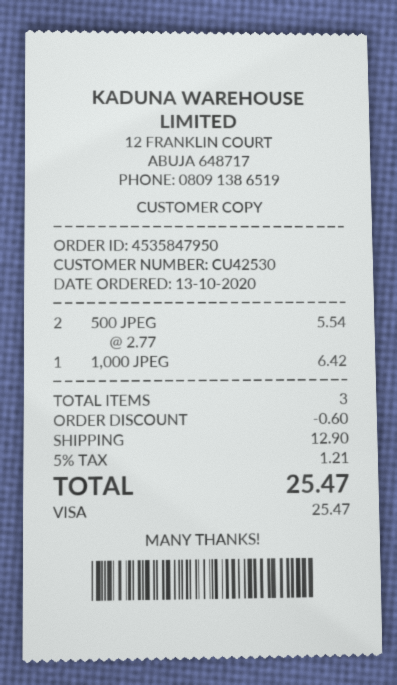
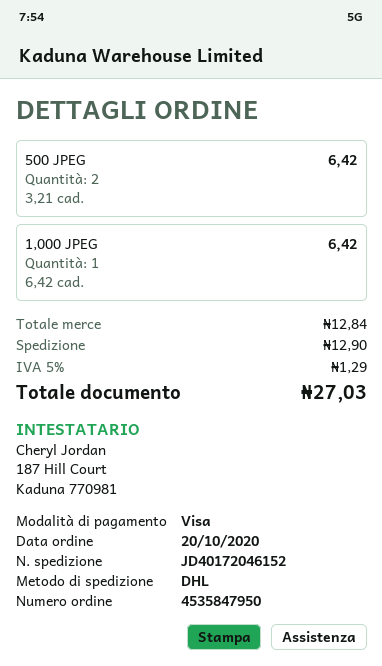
order date: 2020-10-13 -> 2020-10-20
500 JPEG: 2 x 2.77 = 5.54 -> 2 x 3.21 = 6.42
discount: 0.60 -> none
tax: 5% = 1.21 -> 5% = 1.29
total: 25.47 -> 27.03

